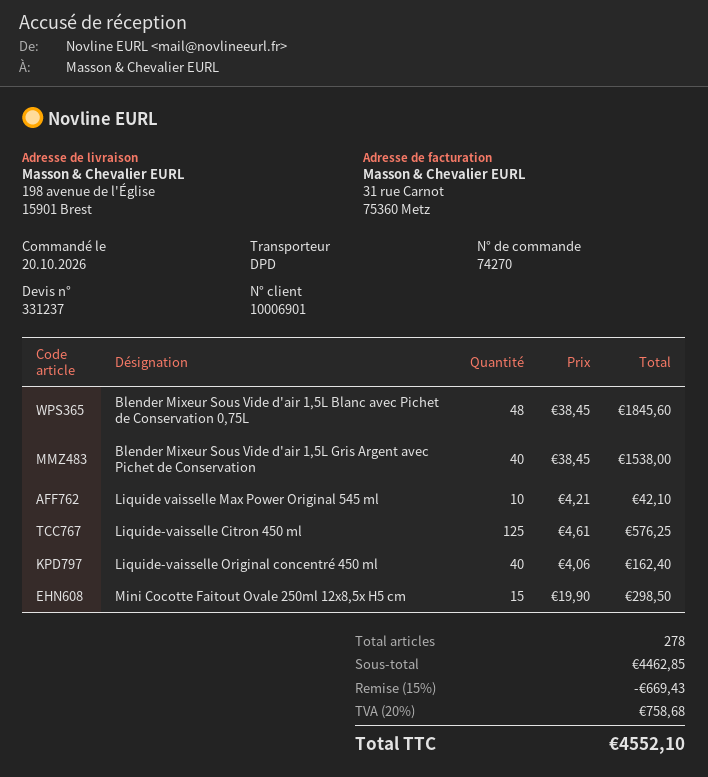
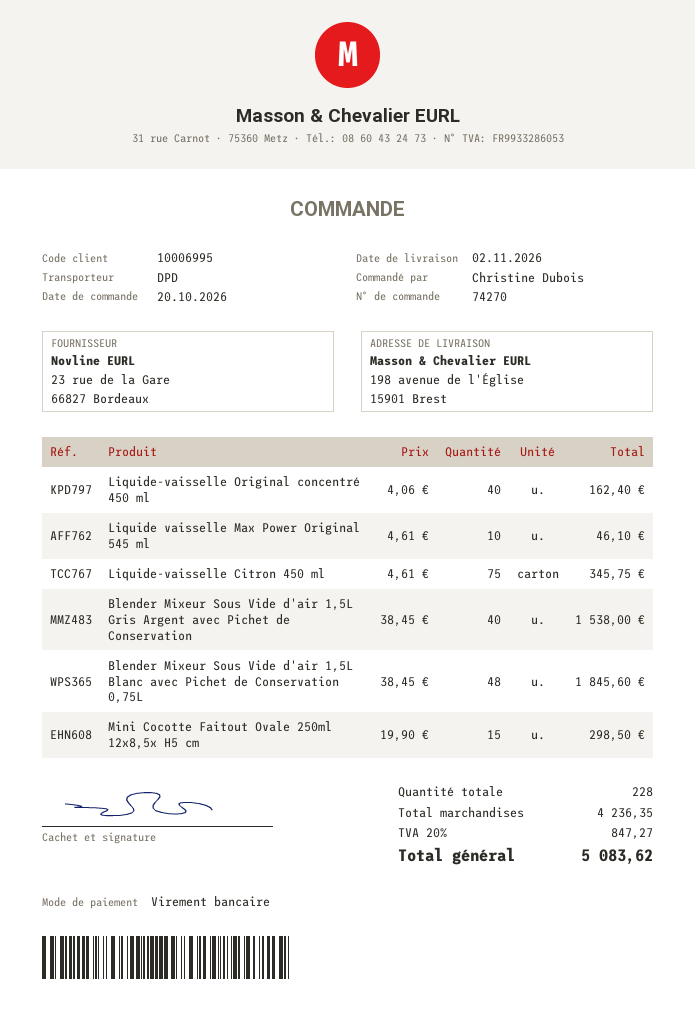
customer number: 10006901 -> 10006995
Liquide vaisselle Max Power Original 545 ml: 10 x 4.21 = 42.10 -> 10 x 4.61 = 46.10
Liquide-vaisselle Citron 450 ml: 125 x 4.61 = 576.25 -> 75 x 4.61 = 345.75
total quantity: 278 -> 228
subtotal: 4462.85 -> 4236.35
discount: 15% = 669.43 -> none
tax: 20% = 758.68 -> 20% = 847.27
total: 4552.10 -> 5083.62

